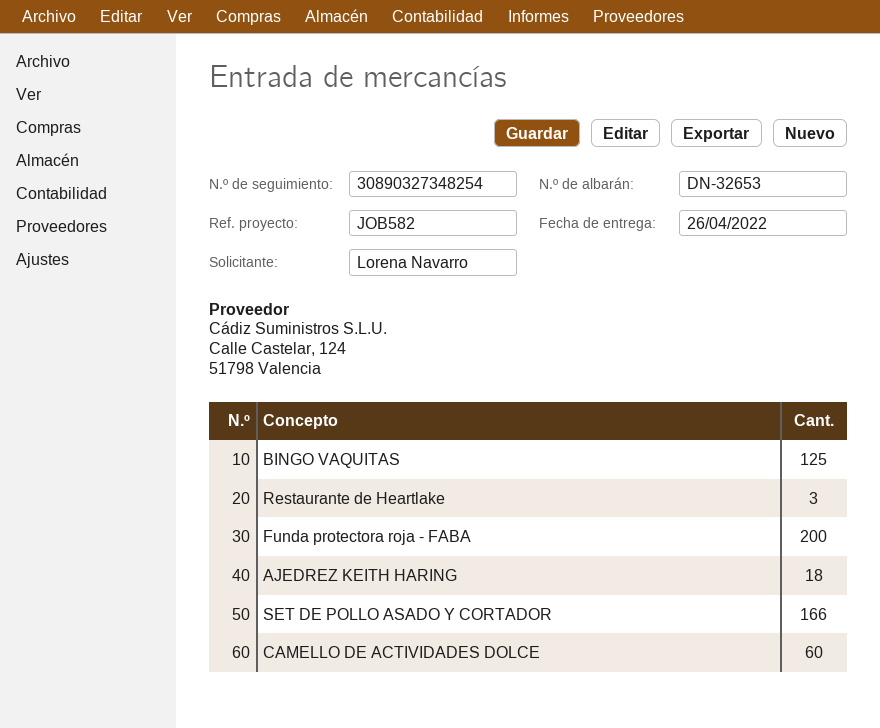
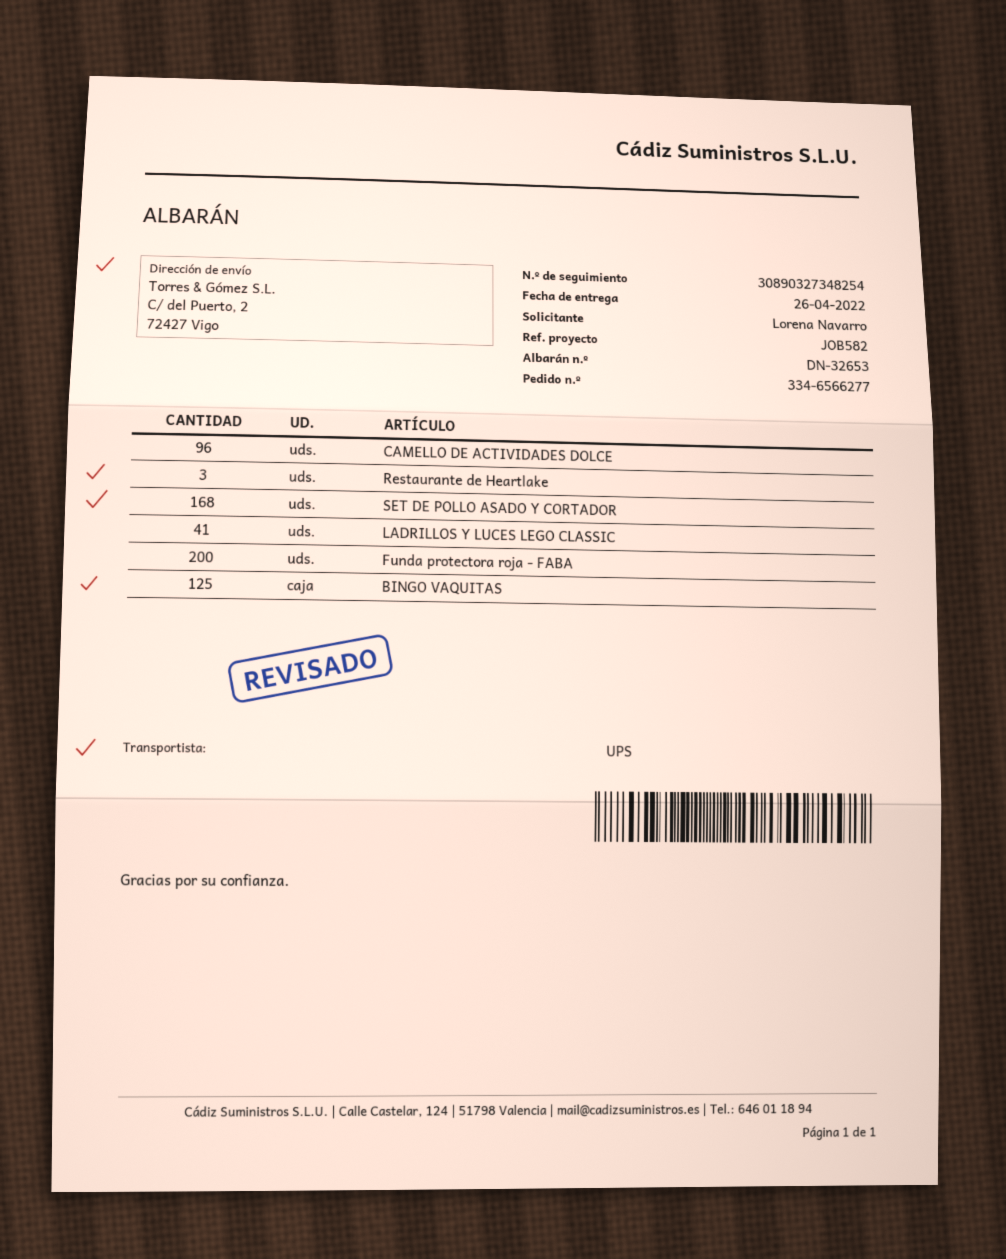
AJEDREZ KEITH HARING: 18 -> none
SET DE POLLO ASADO Y CORTADOR: 166 -> 168
CAMELLO DE ACTIVIDADES DOLCE: 60 -> 96
LADRILLOS Y LUCES LEGO CLASSIC: none -> 41

